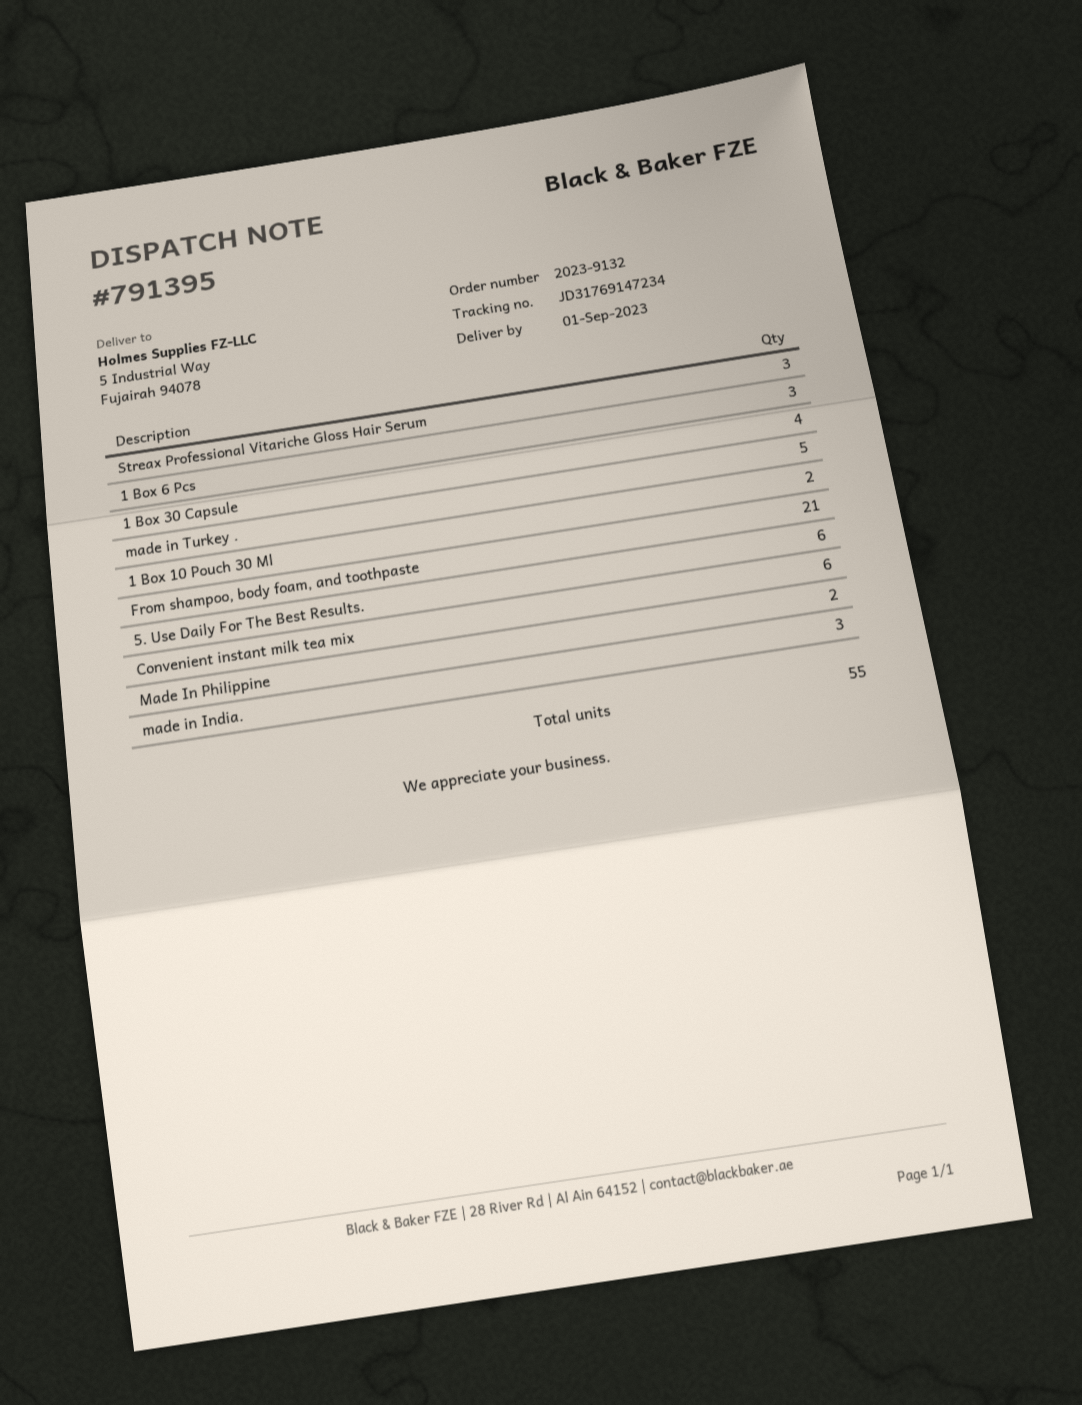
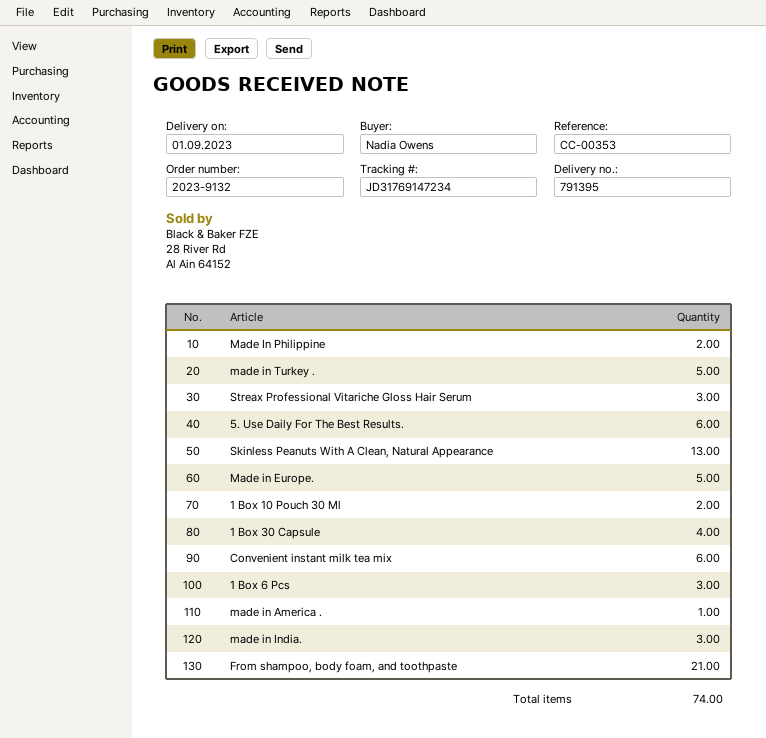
Skinless Peanuts With A Clean, Natural Appearance: none -> 13
Made in Europe.: none -> 5
made in America .: none -> 1
total quantity: 55 -> 74

